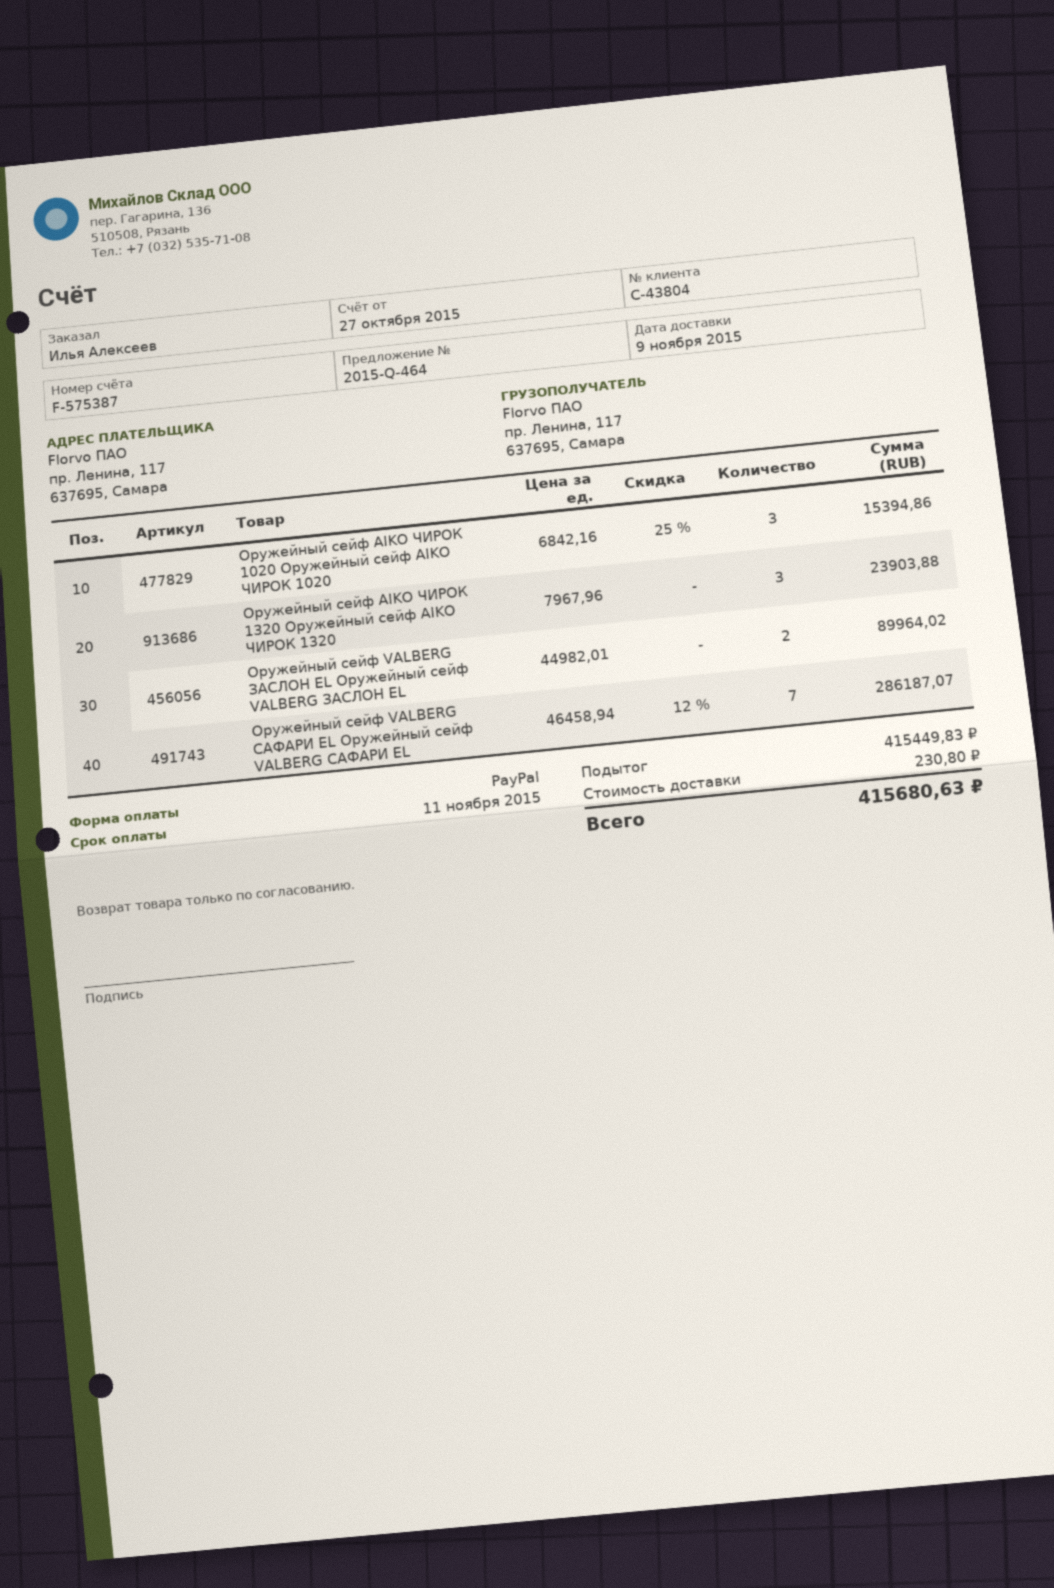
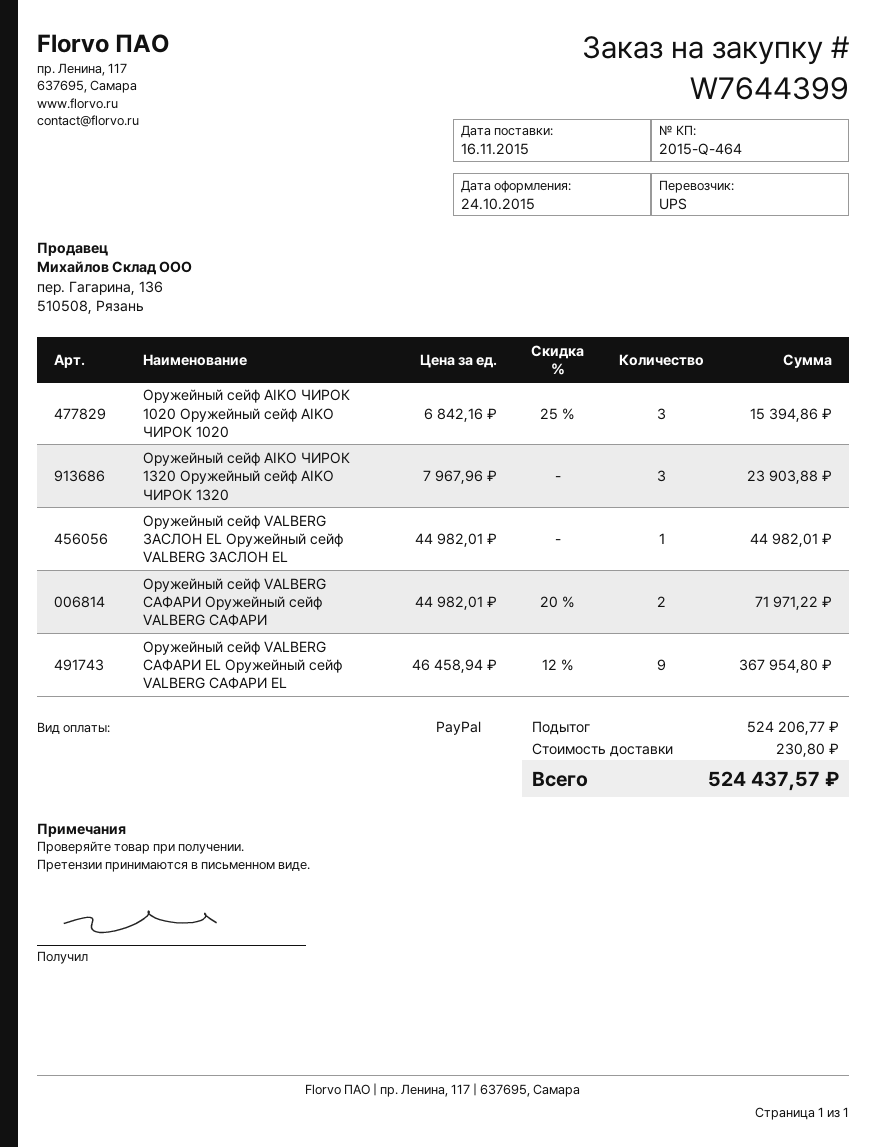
delivery date: 2015-11-09 -> 2015-11-16
Оружейный сейф VALBERG ЗАСЛОН EL Оружейный сейф VALBERG ЗАСЛОН EL: 2 x 44982.01 = 89964.02 -> 1 x 44982.01 = 44982.01
Оружейный сейф VALBERG САФАРИ EL Оружейный сейф VALBERG САФАРИ EL: 7 x 46458.94 - 12% = 286187.07 -> 9 x 46458.94 - 12% = 367954.80
Оружейный сейф VALBERG САФАРИ Оружейный сейф VALBERG САФАРИ: none -> 2 x 44982.01 - 20% = 71971.22
subtotal: 415449.83 -> 524206.77
total: 415680.63 -> 524437.57

